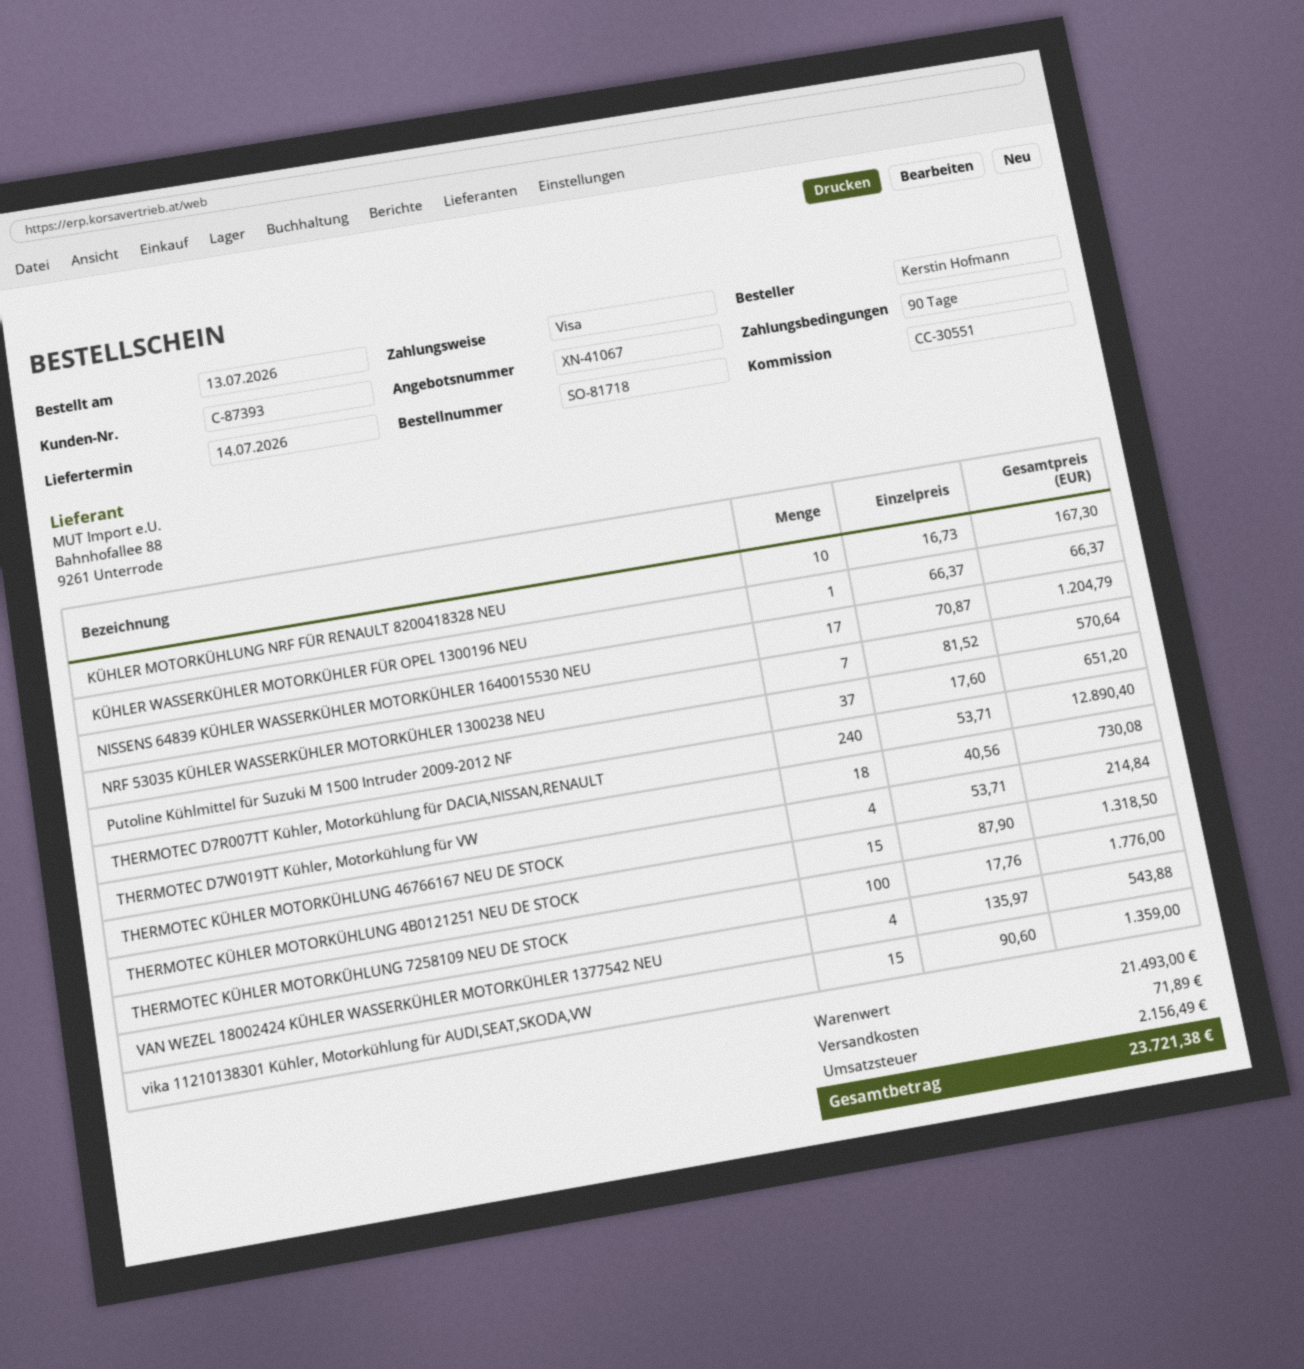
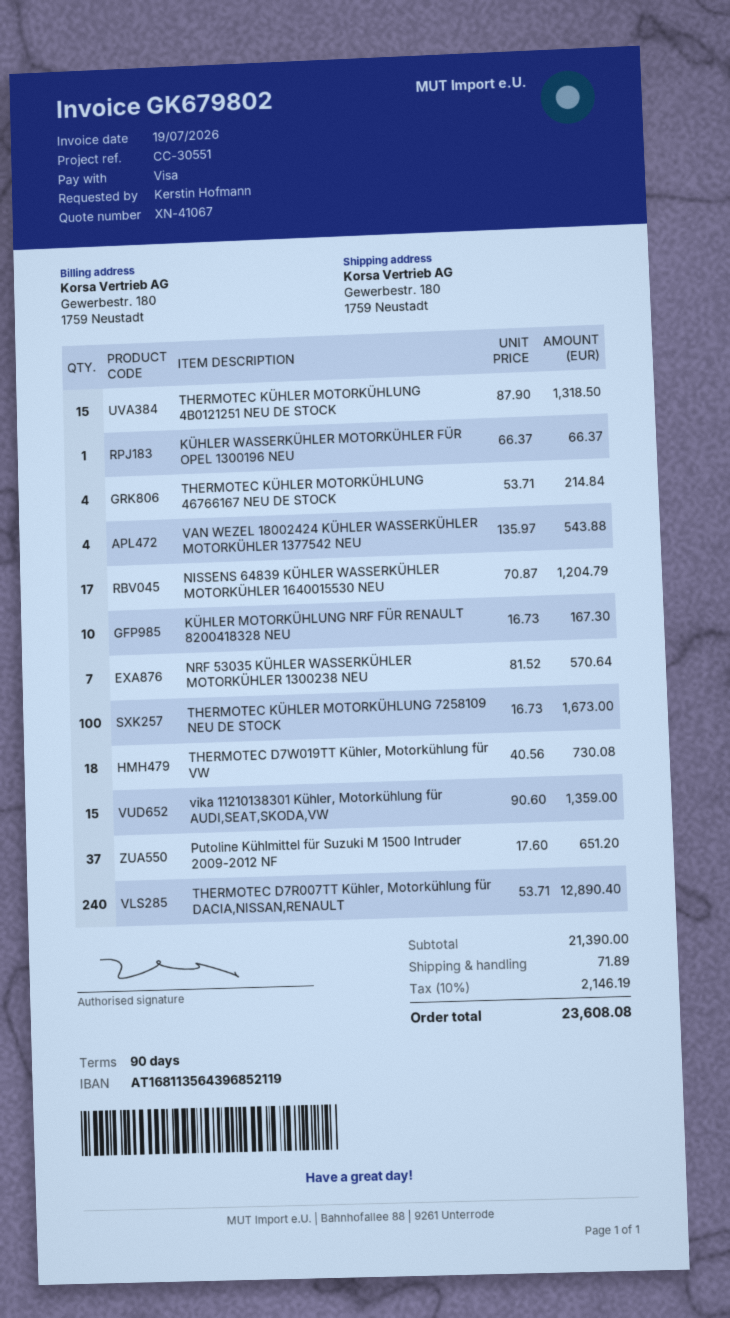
THERMOTEC KÜHLER MOTORKÜHLUNG 7258109 NEU DE STOCK: 100 x 17.76 = 1776.00 -> 100 x 16.73 = 1673.00
subtotal: 21493.00 -> 21390.00
tax: 2156.49 -> 2146.19
total: 23721.38 -> 23608.08

